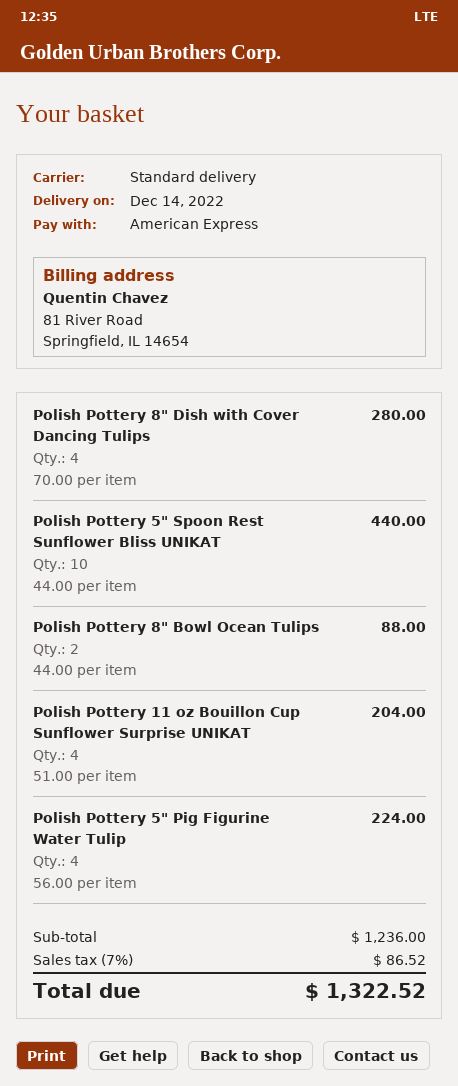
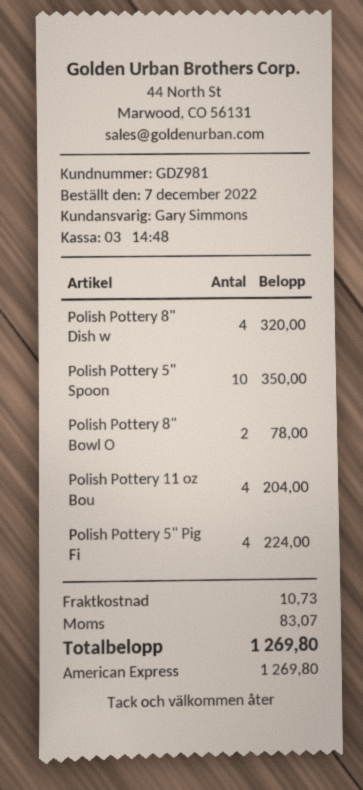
Polish Pottery 8" Dish with Cover Dancing Tulips: 4 for 280.00 -> 4 for 320.00
Polish Pottery 5" Spoon Rest Sunflower Bliss UNIKAT: 10 for 440.00 -> 10 for 350.00
Polish Pottery 8" Bowl Ocean Tulips: 2 for 88.00 -> 2 for 78.00
shipping: none -> 10.73
tax: 86.52 -> 83.07
total: 1322.52 -> 1269.80

